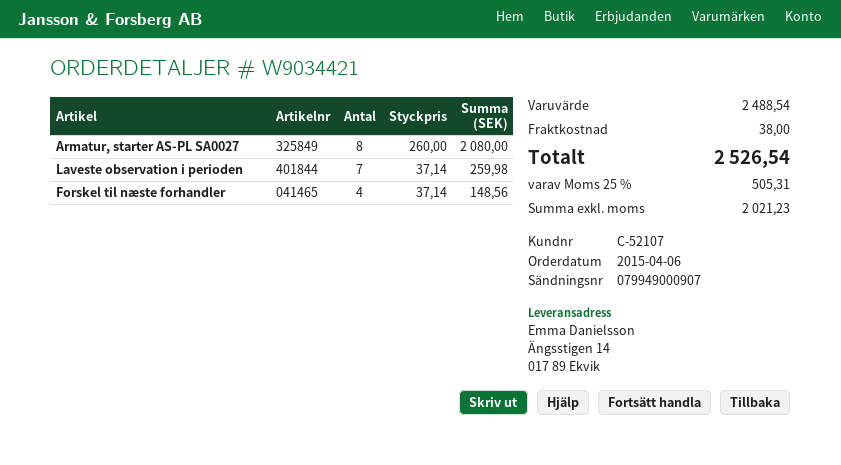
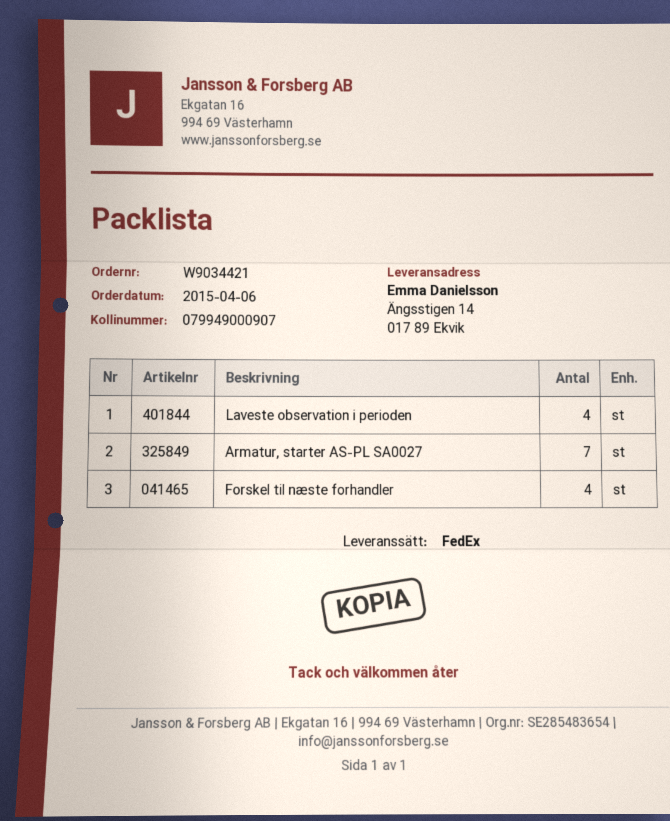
Armatur, starter AS-PL SA0027: 8 -> 7
Laveste observation i perioden: 7 -> 4

